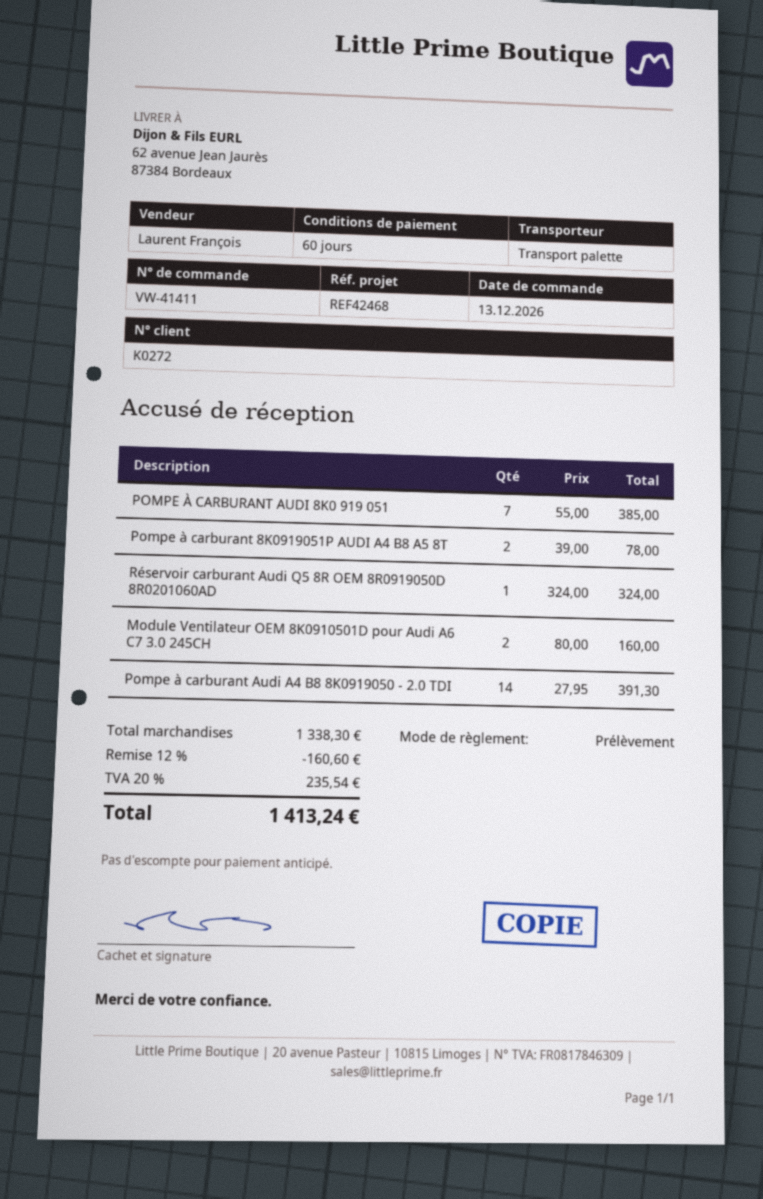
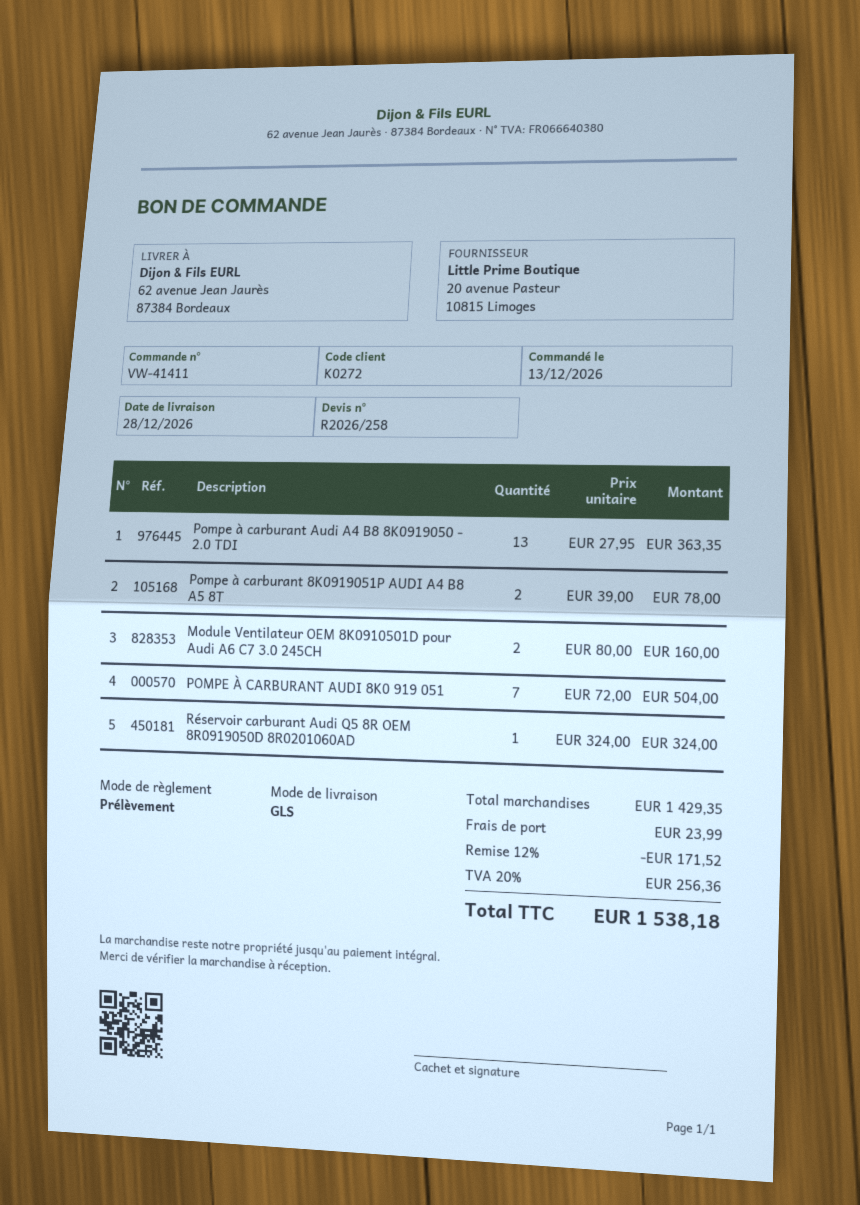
shipping method: pallet freight -> GLS
POMPE À CARBURANT AUDI 8K0 919 051: 7 x 55.00 = 385.00 -> 7 x 72.00 = 504.00
Pompe à carburant Audi A4 B8 8K0919050 - 2.0 TDI: 14 x 27.95 = 391.30 -> 13 x 27.95 = 363.35
subtotal: 1338.30 -> 1429.35
discount: 12% = 160.60 -> 12% = 171.52
shipping: none -> 23.99
tax: 20% = 235.54 -> 20% = 256.36
total: 1413.24 -> 1538.18

